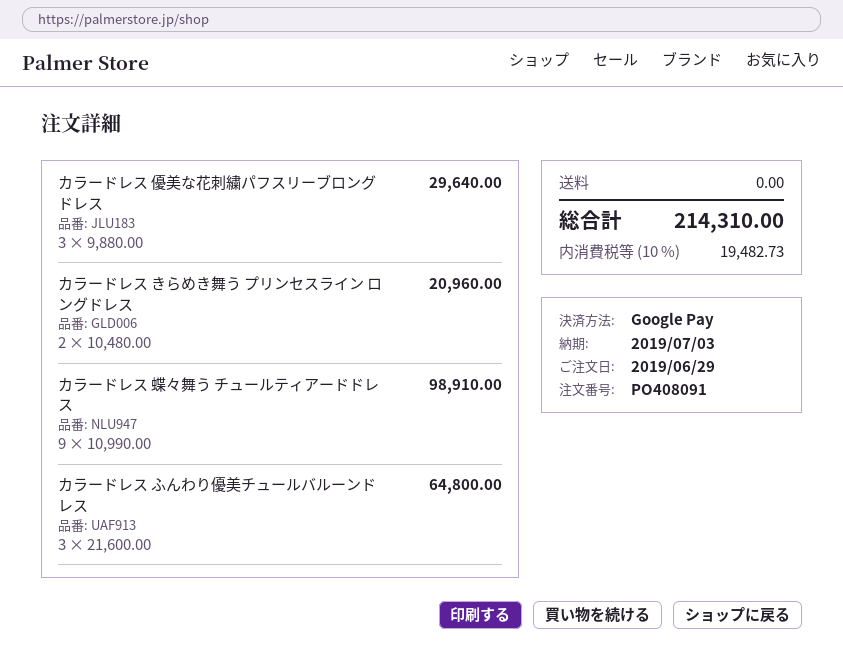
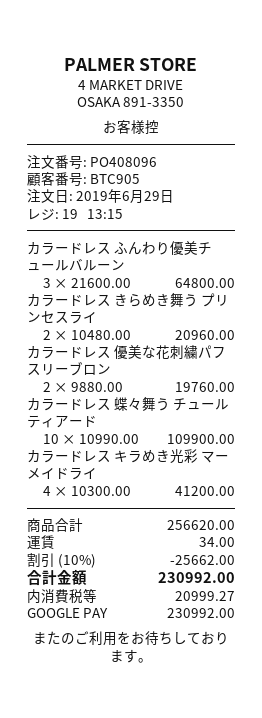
order number: PO408091 -> PO408096
カラードレス 優美な花刺繍パフスリーブロングドレス: 3 x 9880.00 = 29640.00 -> 2 x 9880.00 = 19760.00
カラードレス 蝶々舞う チュールティアードドレス: 9 x 10990.00 = 98910.00 -> 10 x 10990.00 = 109900.00
カラードレス キラめき光彩 マーメイドライ: none -> 4 x 10300.00 = 41200.00
discount: none -> 10% = 25662.00
shipping: 0.00 -> 34.00
tax: 19482.73 -> 20999.27
total: 214310.00 -> 230992.00

